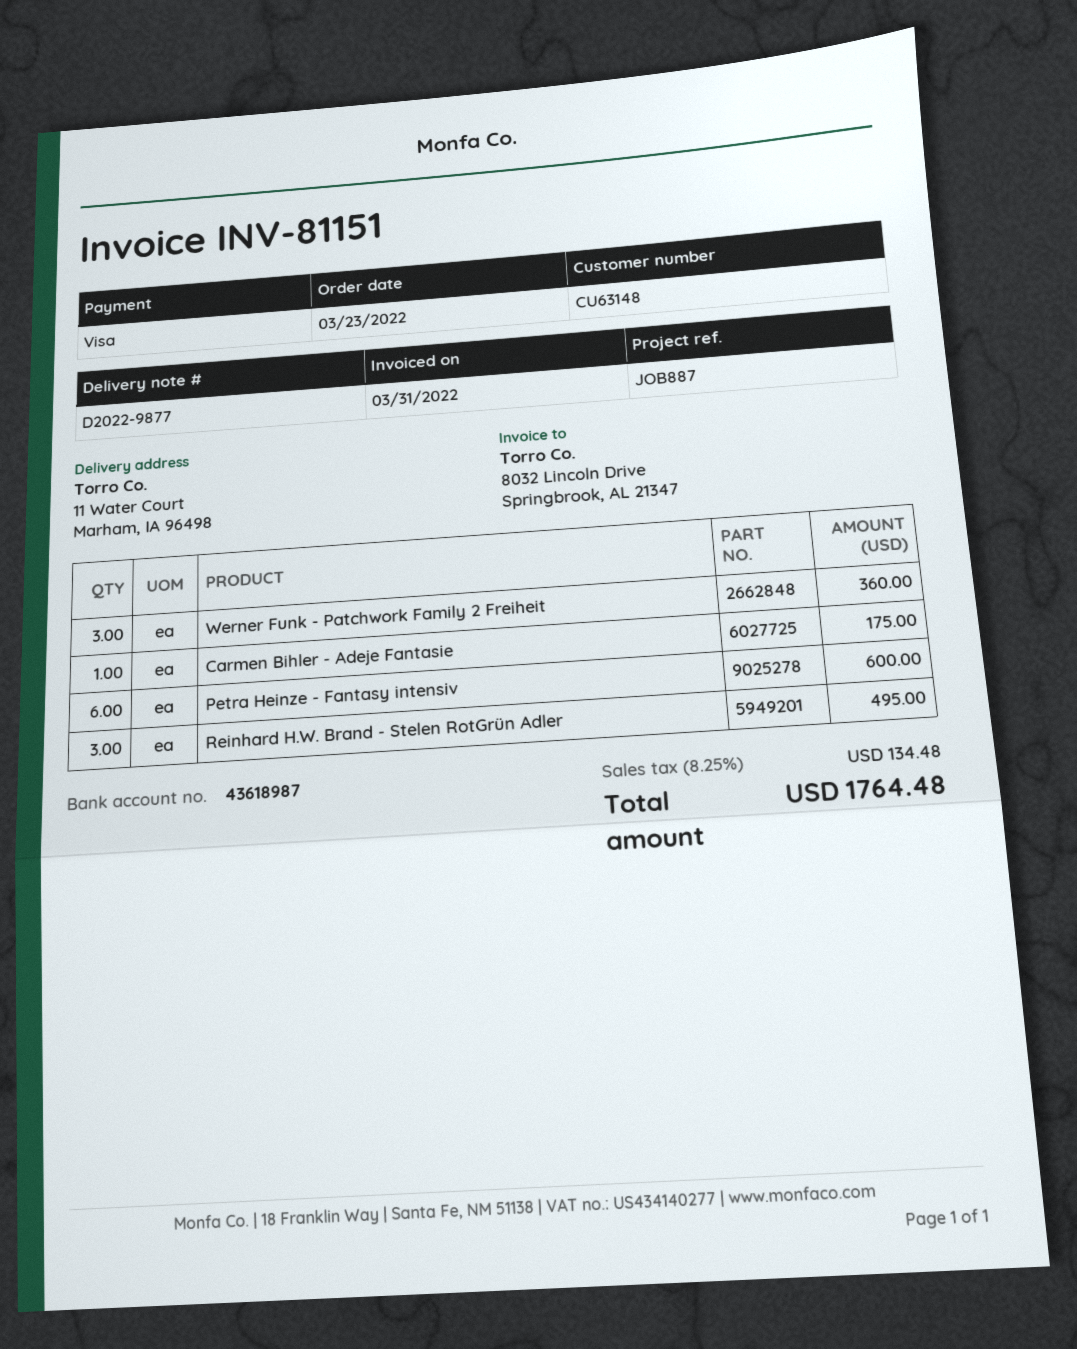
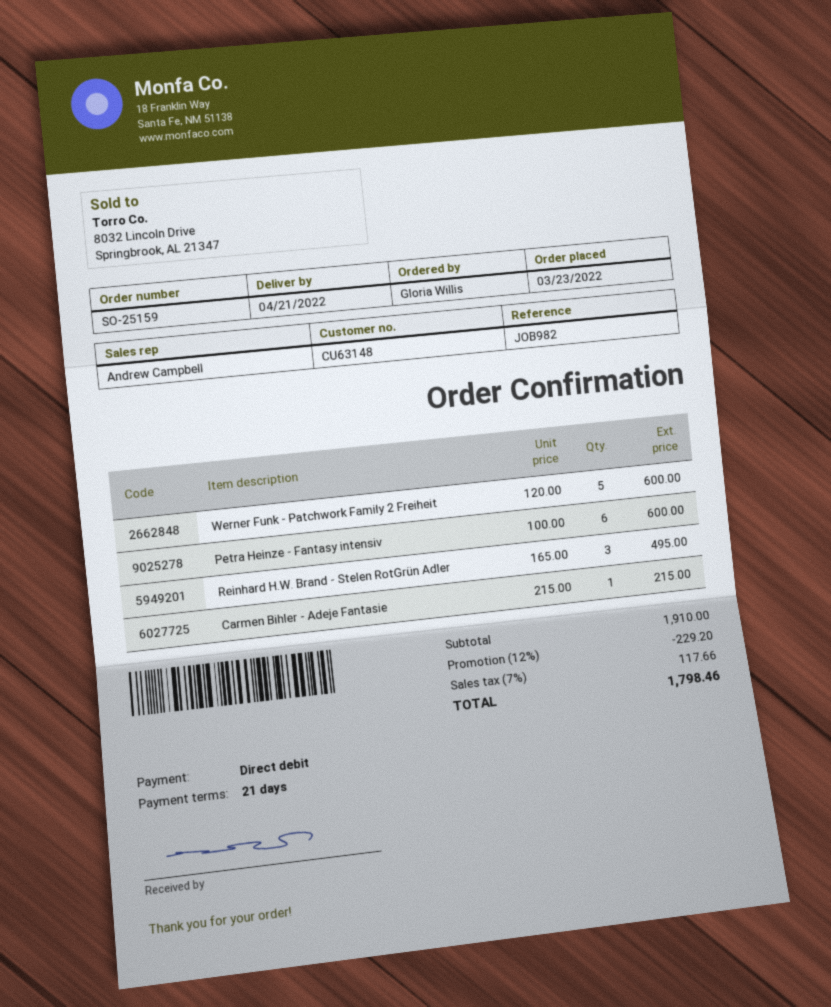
reference: JOB887 -> JOB982
payment method: Visa -> direct debit
Werner Funk - Patchwork Family 2 Freiheit: 3 for 360.00 -> 5 for 600.00
Carmen Bihler - Adeje Fantasie: 1 for 175.00 -> 1 for 215.00
discount: none -> 12% = 229.20
tax: 8.25% = 134.48 -> 7% = 117.66
total: 1764.48 -> 1798.46

